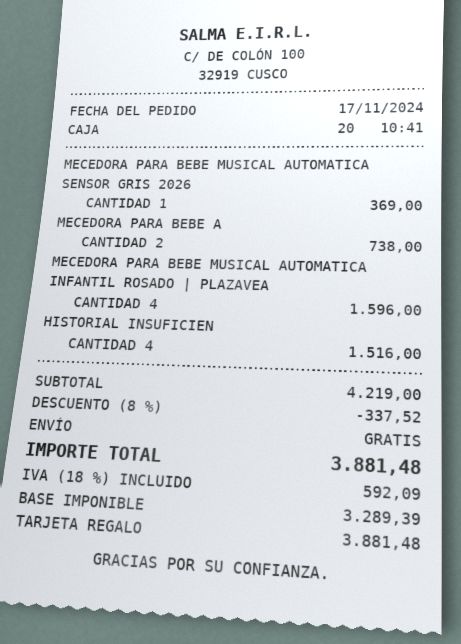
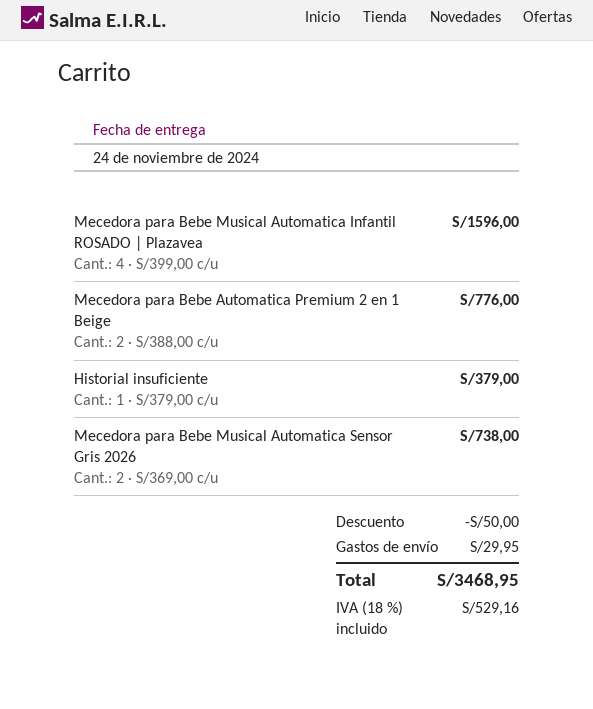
MECEDORA PARA BEBE MUSICAL AUTOMATICA SENSOR GRIS 2026: 1 for 369.00 -> 2 for 738.00
MECEDORA PARA BEBE A: 2 for 738.00 -> 2 for 776.00
HISTORIAL INSUFICIEN: 4 for 1516.00 -> 1 for 379.00
discount: 337.52 -> 50.00
shipping: 0.00 -> 29.95
tax: 18% = 592.09 -> 18% = 529.16
total: 3881.48 -> 3468.95

